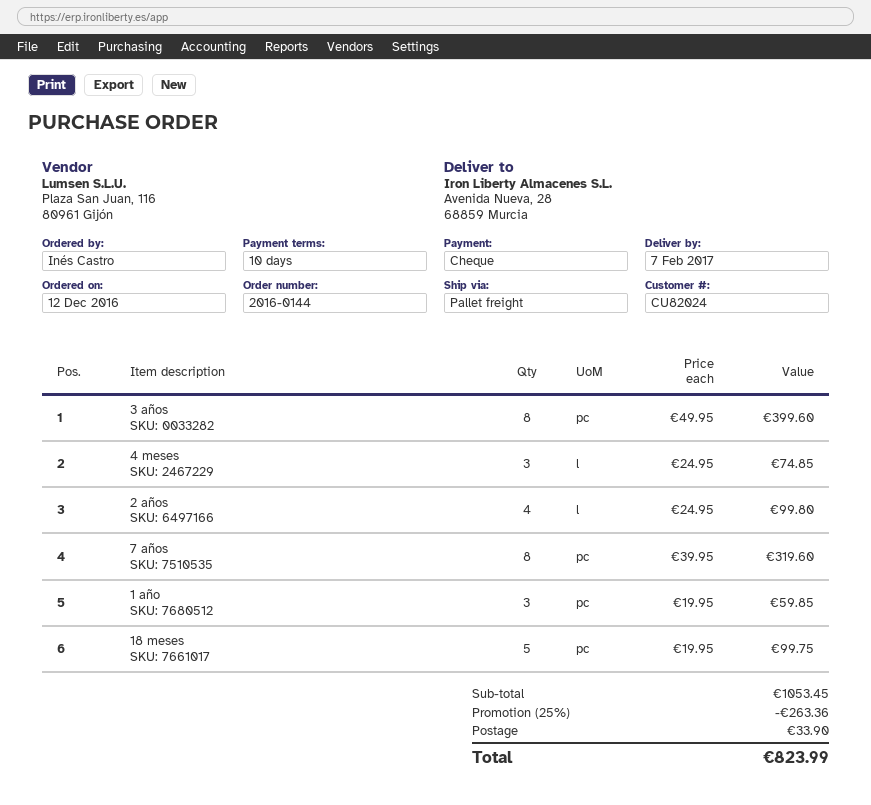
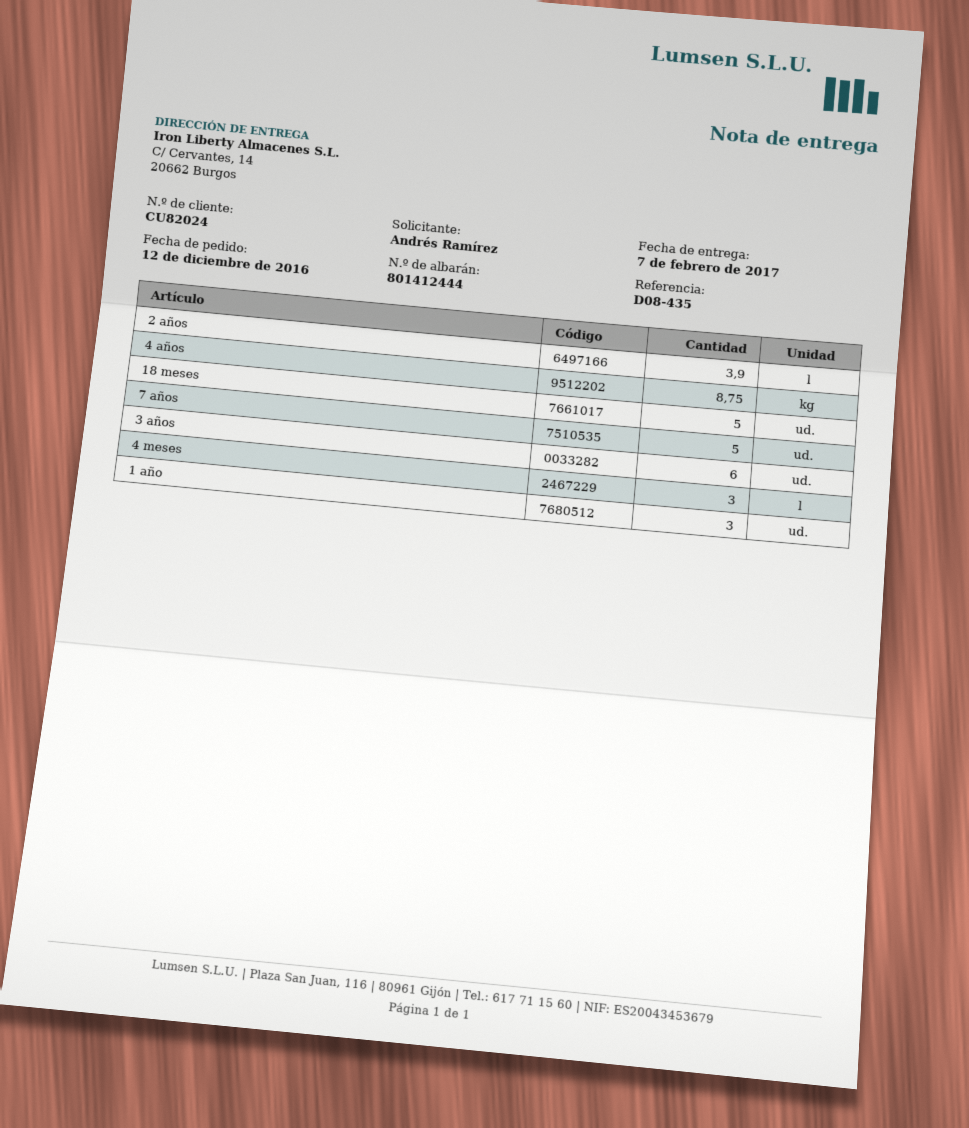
ordered by: Inés Castro -> Andrés Ramírez
ship to: Avenida Nueva, 28, 68859 Murcia -> C/ Cervantes, 14, 20662 Burgos
3 años: 8 -> 6
2 años: 4 -> 3.9
7 años: 8 -> 5
4 años: none -> 8.75

